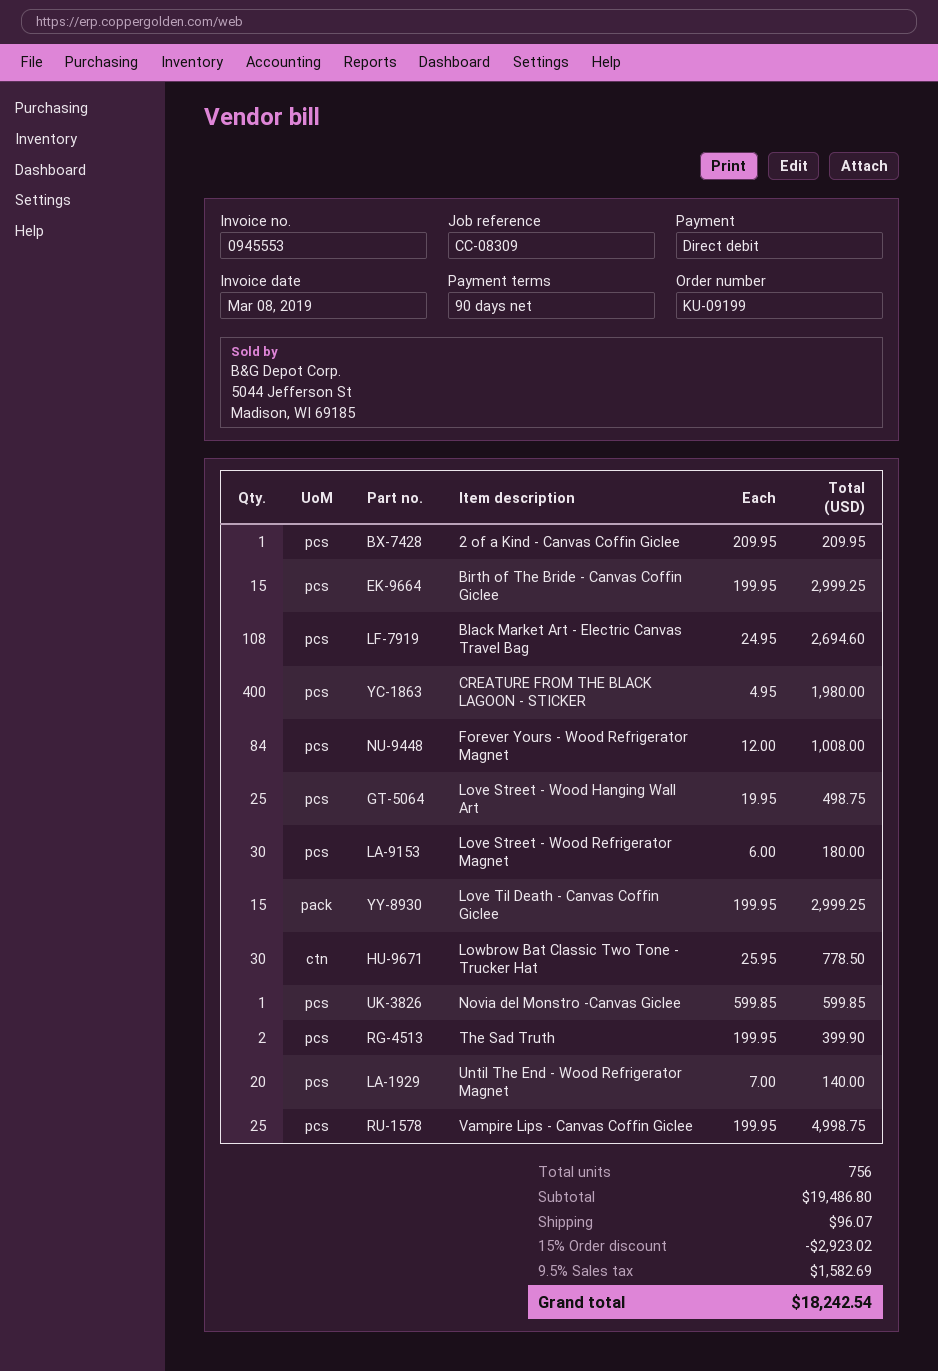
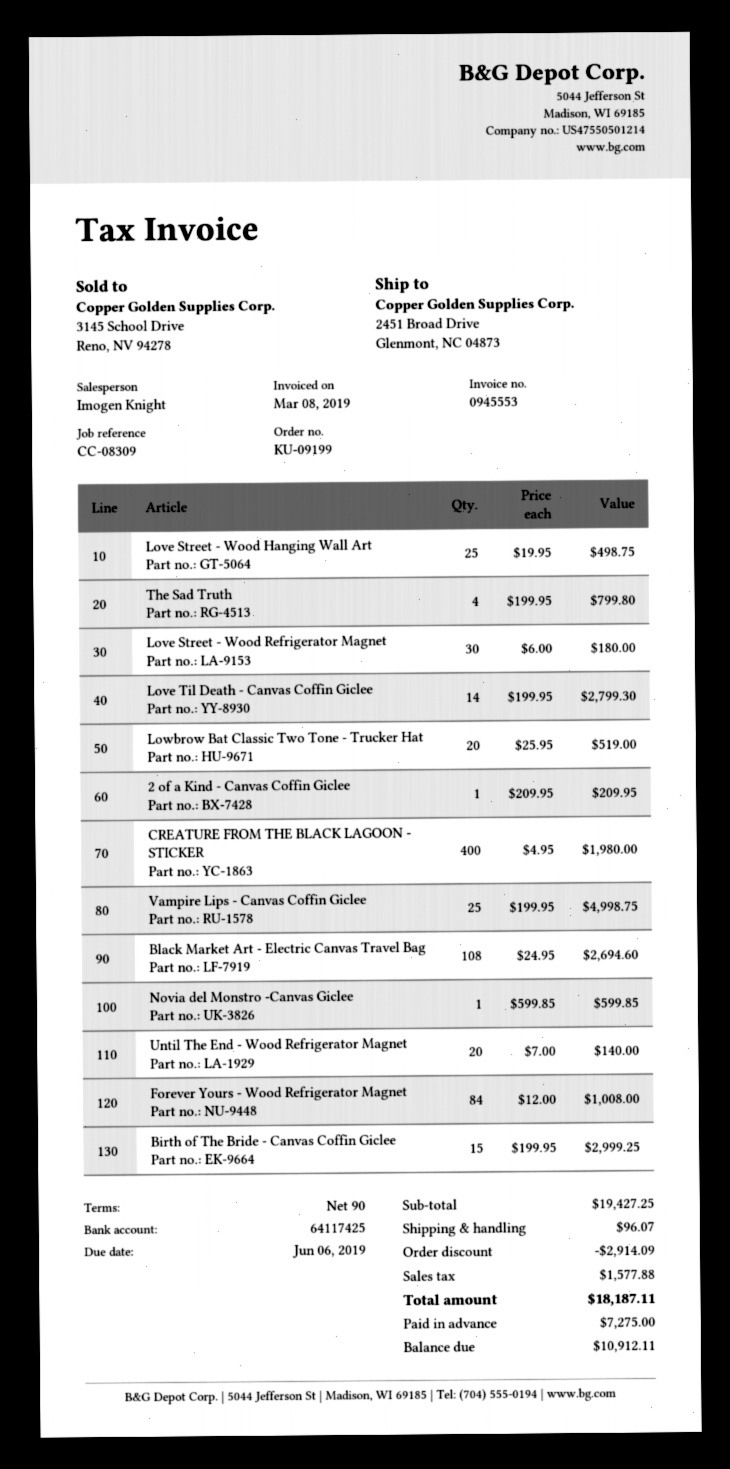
Love Til Death - Canvas Coffin Giclee: 15 x 199.95 = 2999.25 -> 14 x 199.95 = 2799.30
Lowbrow Bat Classic Two Tone - Trucker Hat: 30 x 25.95 = 778.50 -> 20 x 25.95 = 519.00
The Sad Truth: 2 x 199.95 = 399.90 -> 4 x 199.95 = 799.80
subtotal: 19486.80 -> 19427.25
discount: 2923.02 -> 2914.09
tax: 1582.69 -> 1577.88
total: 18242.54 -> 18187.11

